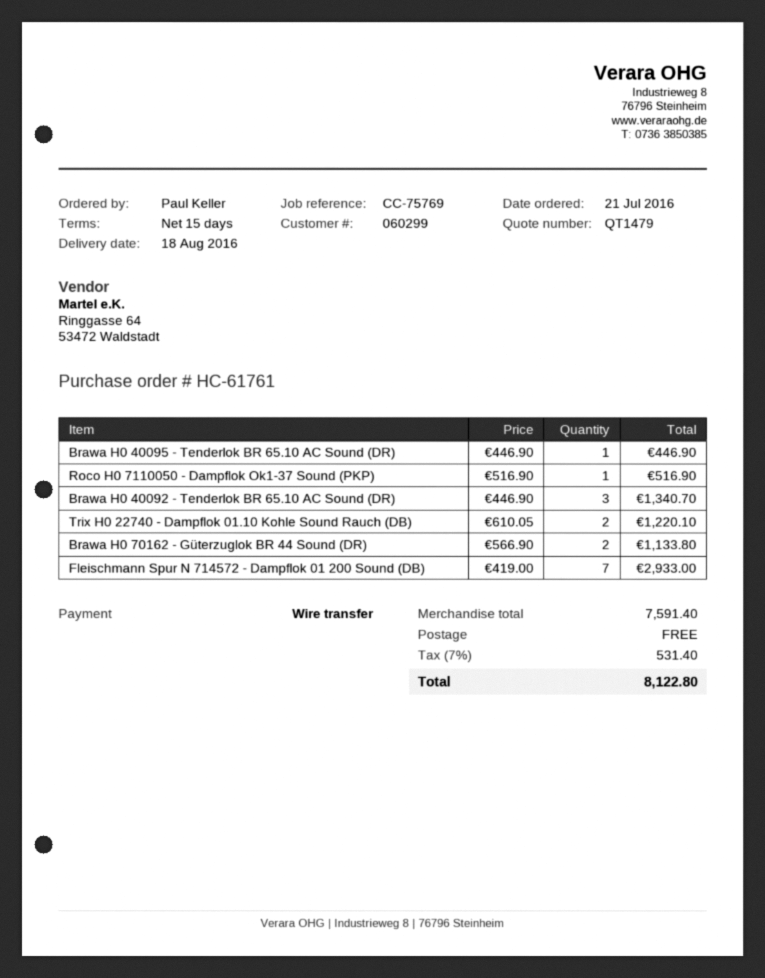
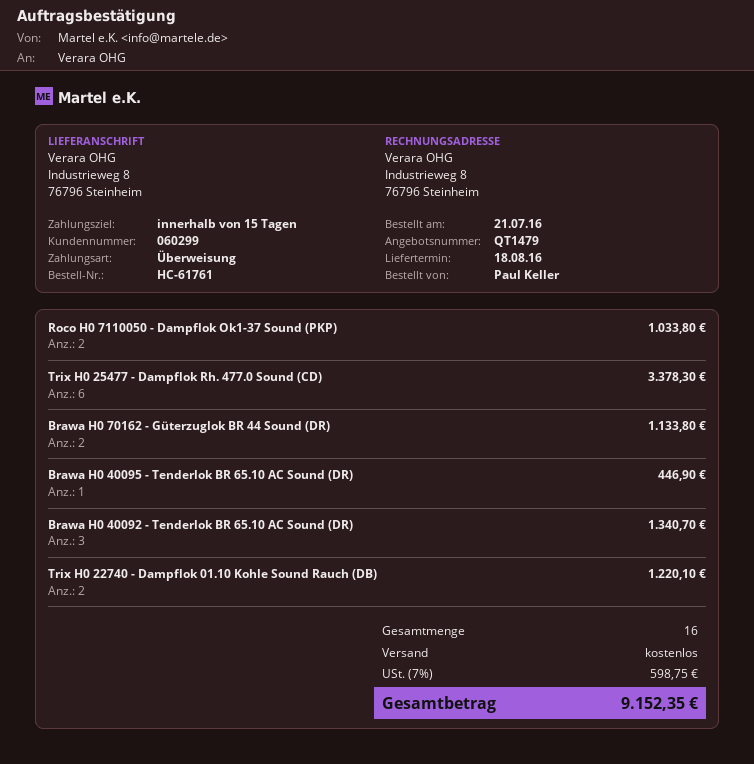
Roco H0 7110050 - Dampflok Ok1-37 Sound (PKP): 1 for 516.90 -> 2 for 1033.80
Fleischmann Spur N 714572 - Dampflok 01 200 Sound (DB): 7 for 2933.00 -> none
Trix H0 25477 - Dampflok Rh. 477.0 Sound (CD): none -> 6 for 3378.30
tax: 7% = 531.40 -> 7% = 598.75
total: 8122.80 -> 9152.35

